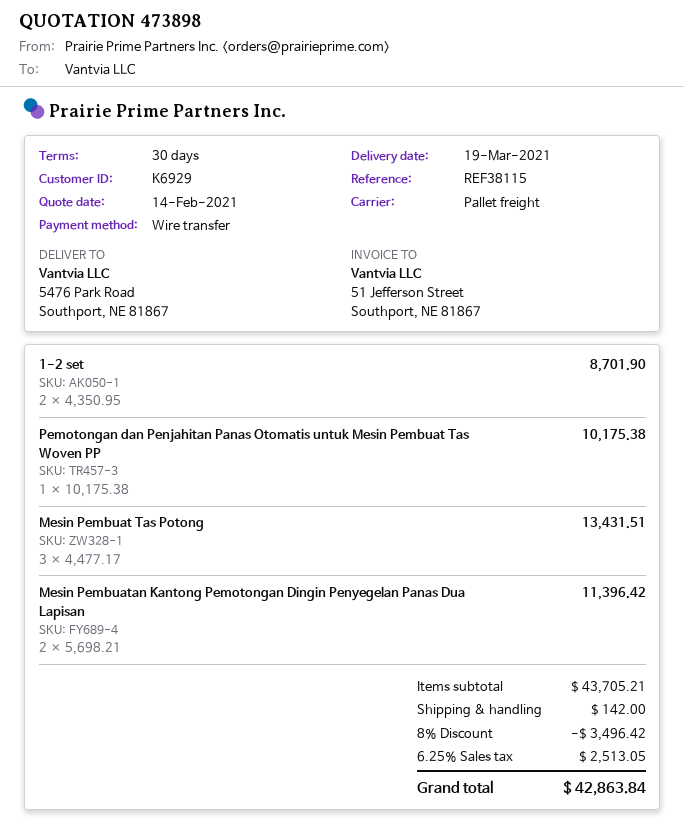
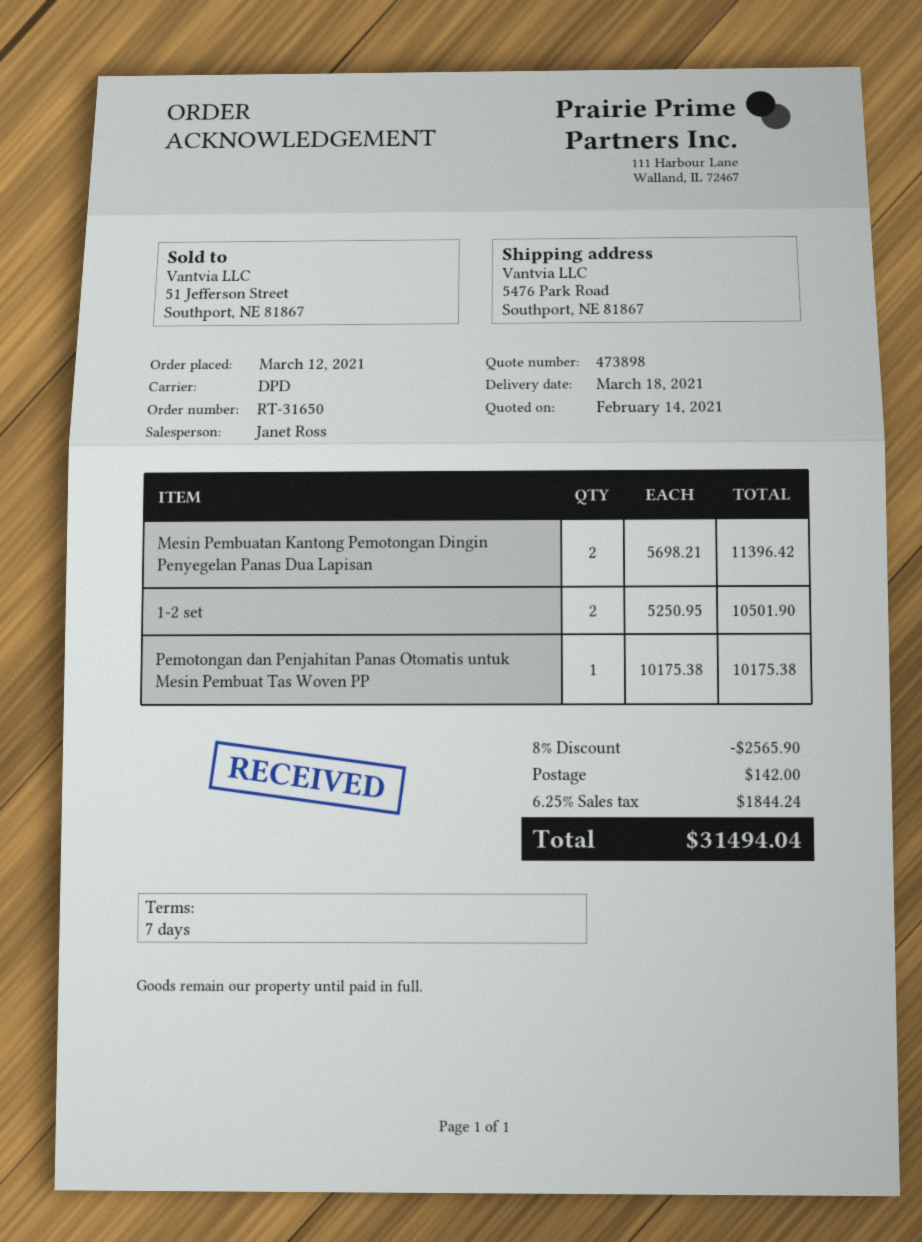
delivery date: 2021-03-19 -> 2021-03-18
payment terms: 30 days -> 7 days
shipping method: pallet freight -> DPD
1-2 set: 2 x 4350.95 = 8701.90 -> 2 x 5250.95 = 10501.90
Mesin Pembuat Tas Potong: 3 x 4477.17 = 13431.51 -> none
discount: 8% = 3496.42 -> 8% = 2565.90
tax: 6.25% = 2513.05 -> 6.25% = 1844.24
total: 42863.84 -> 31494.04

